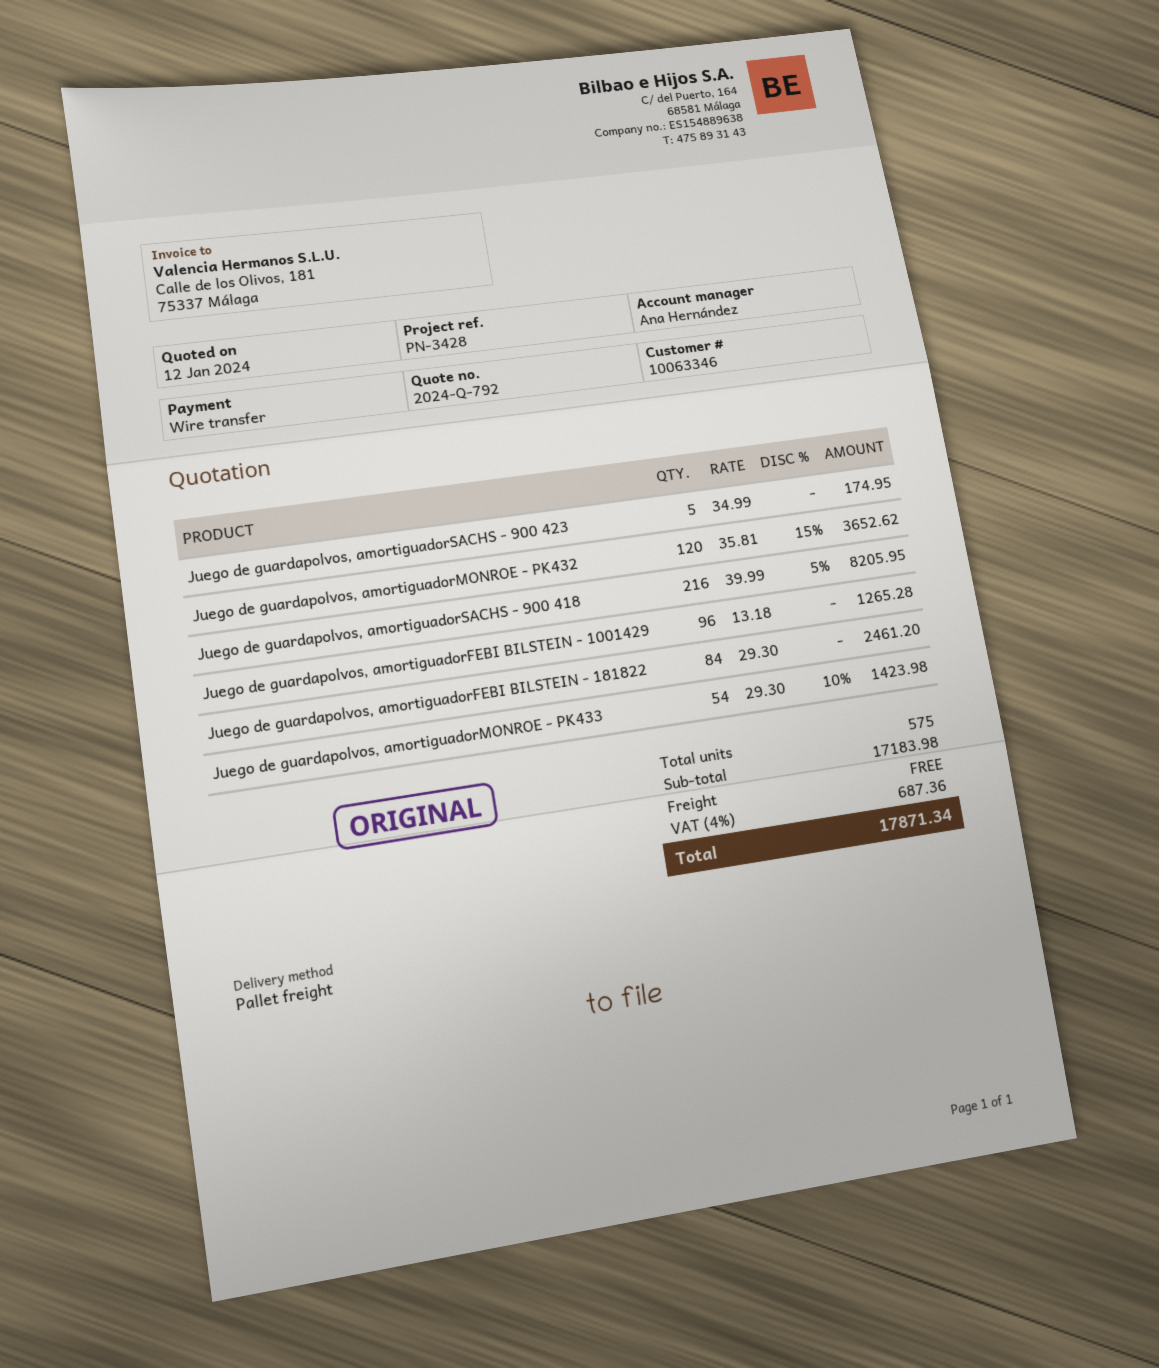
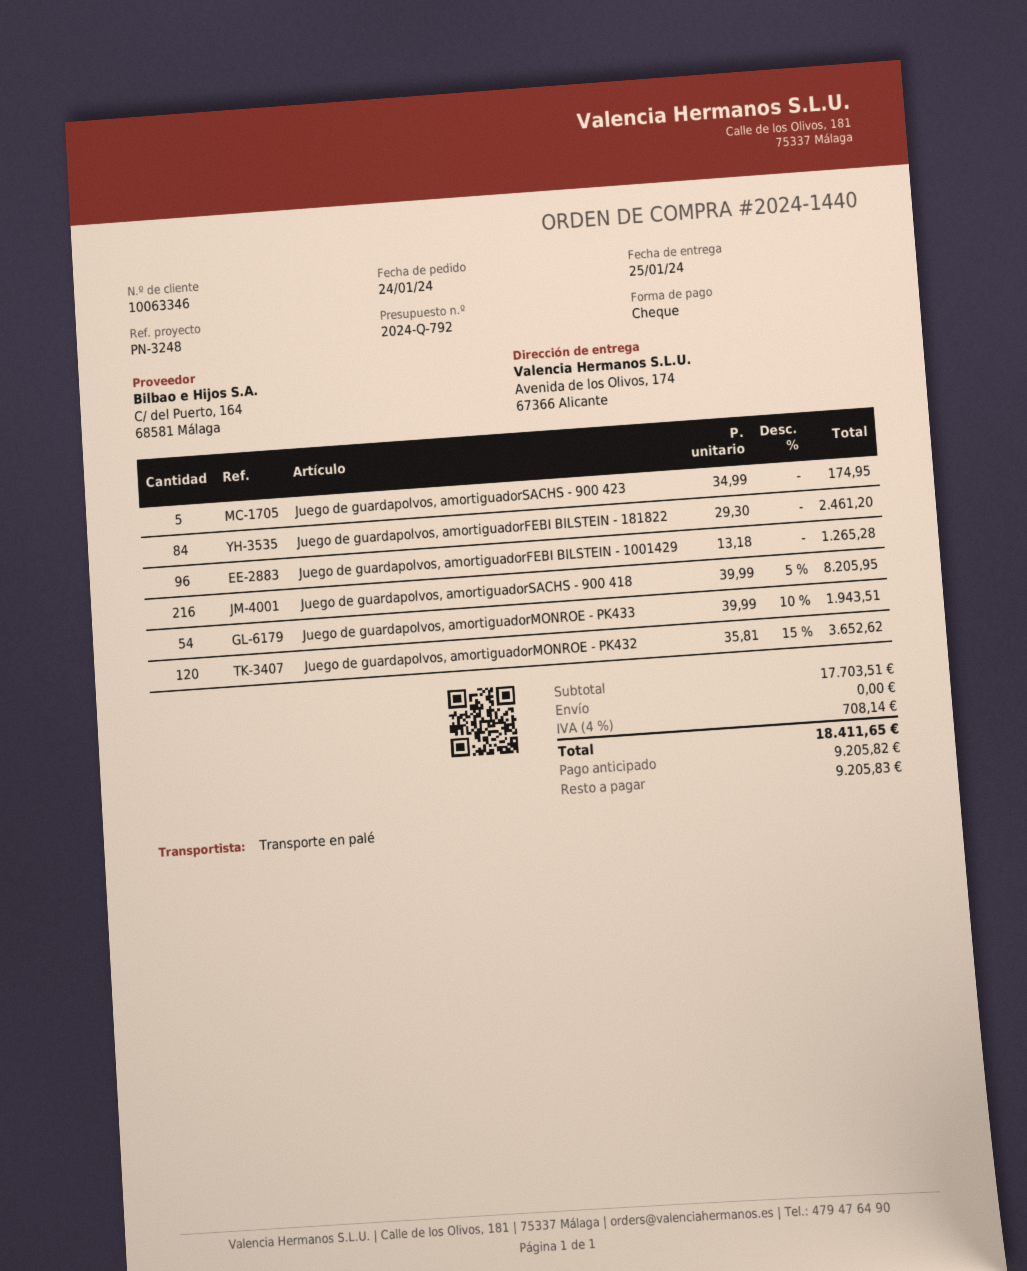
reference: PN-3428 -> PN-3248
payment method: bank transfer -> cheque
Juego de guardapolvos, amortiguadorMONROE - PK433: 54 x 29.30 - 10% = 1423.98 -> 54 x 39.99 - 10% = 1943.51
subtotal: 17183.98 -> 17703.51
tax: 4% = 687.36 -> 4% = 708.14
total: 17871.34 -> 18411.65

